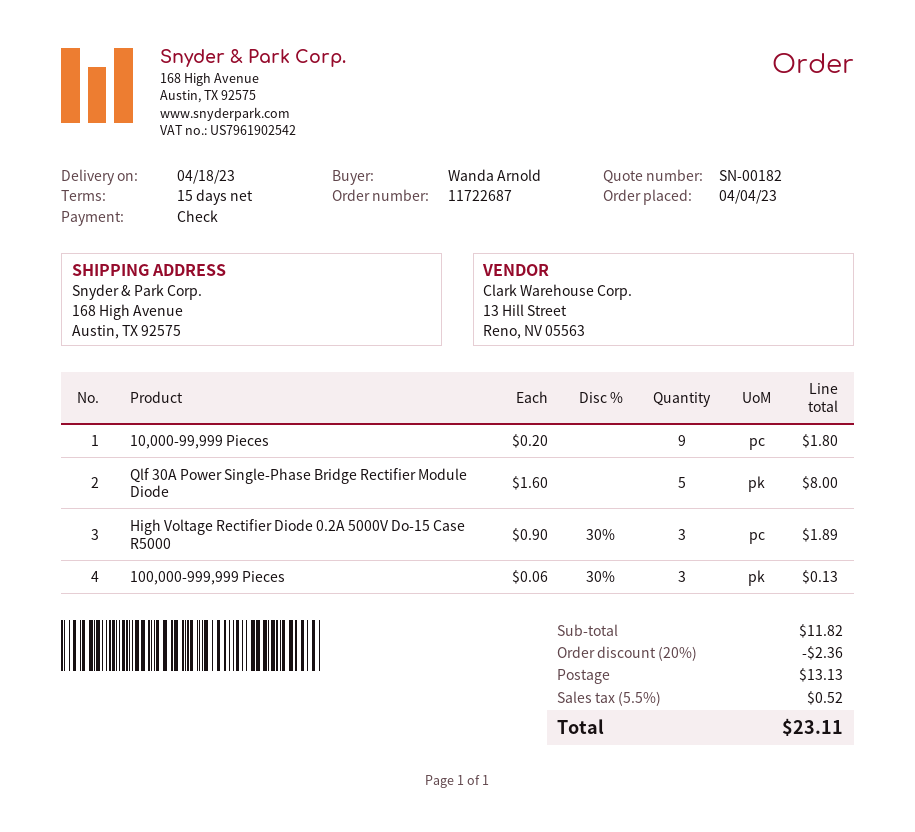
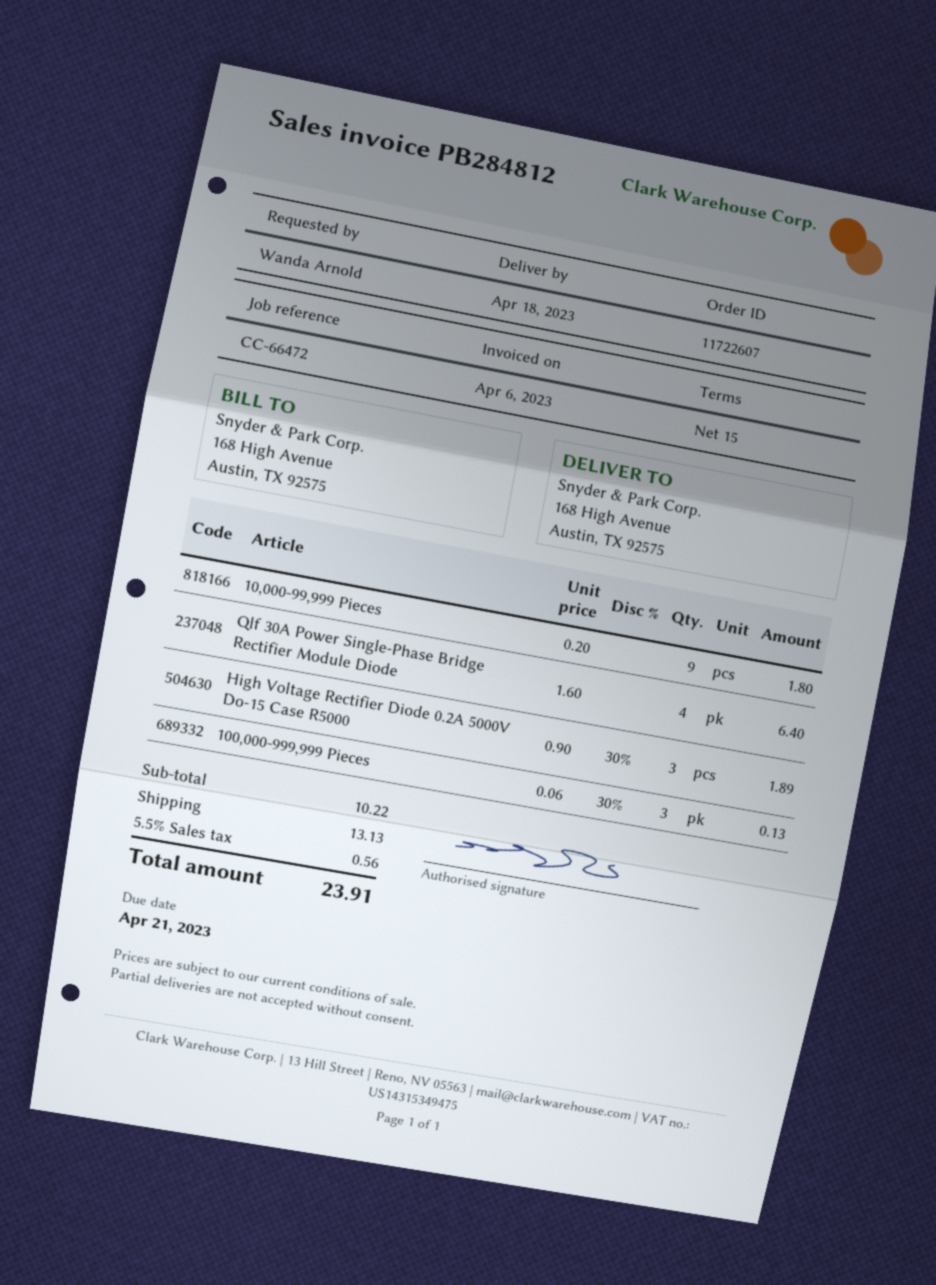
order number: 11722687 -> 11722607
Qlf 30A Power Single-Phase Bridge Rectifier Module Diode: 5 x 1.60 = 8.00 -> 4 x 1.60 = 6.40
subtotal: 11.82 -> 10.22
discount: 20% = 2.36 -> none
tax: 5.5% = 0.52 -> 5.5% = 0.56
total: 23.11 -> 23.91

